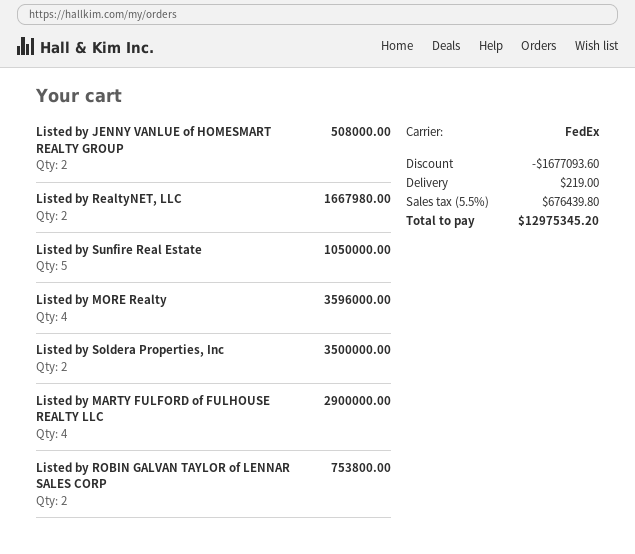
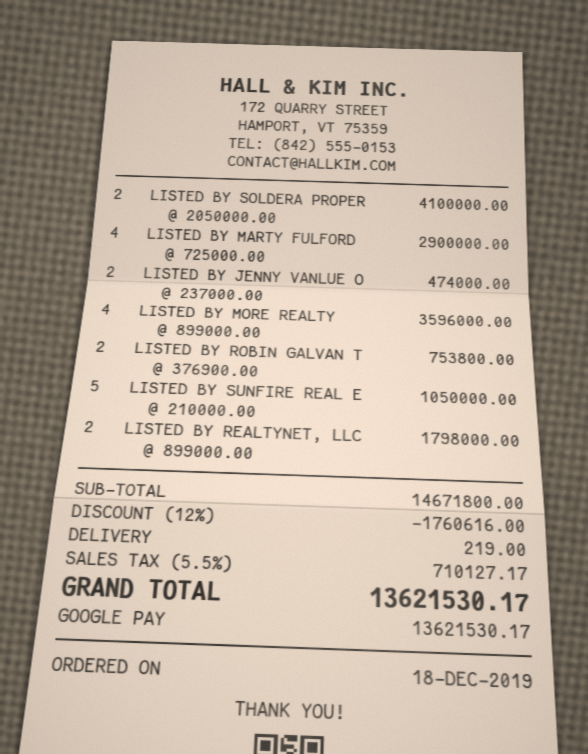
Listed by JENNY VANLUE of HOMESMART REALTY GROUP: 2 for 508000.00 -> 2 for 474000.00
Listed by RealtyNET, LLC: 2 for 1667980.00 -> 2 for 1798000.00
Listed by Soldera Properties, Inc: 2 for 3500000.00 -> 2 for 4100000.00
discount: 1677093.60 -> 1760616.00
tax: 5.5% = 676439.80 -> 5.5% = 710127.17
total: 12975345.20 -> 13621530.17

